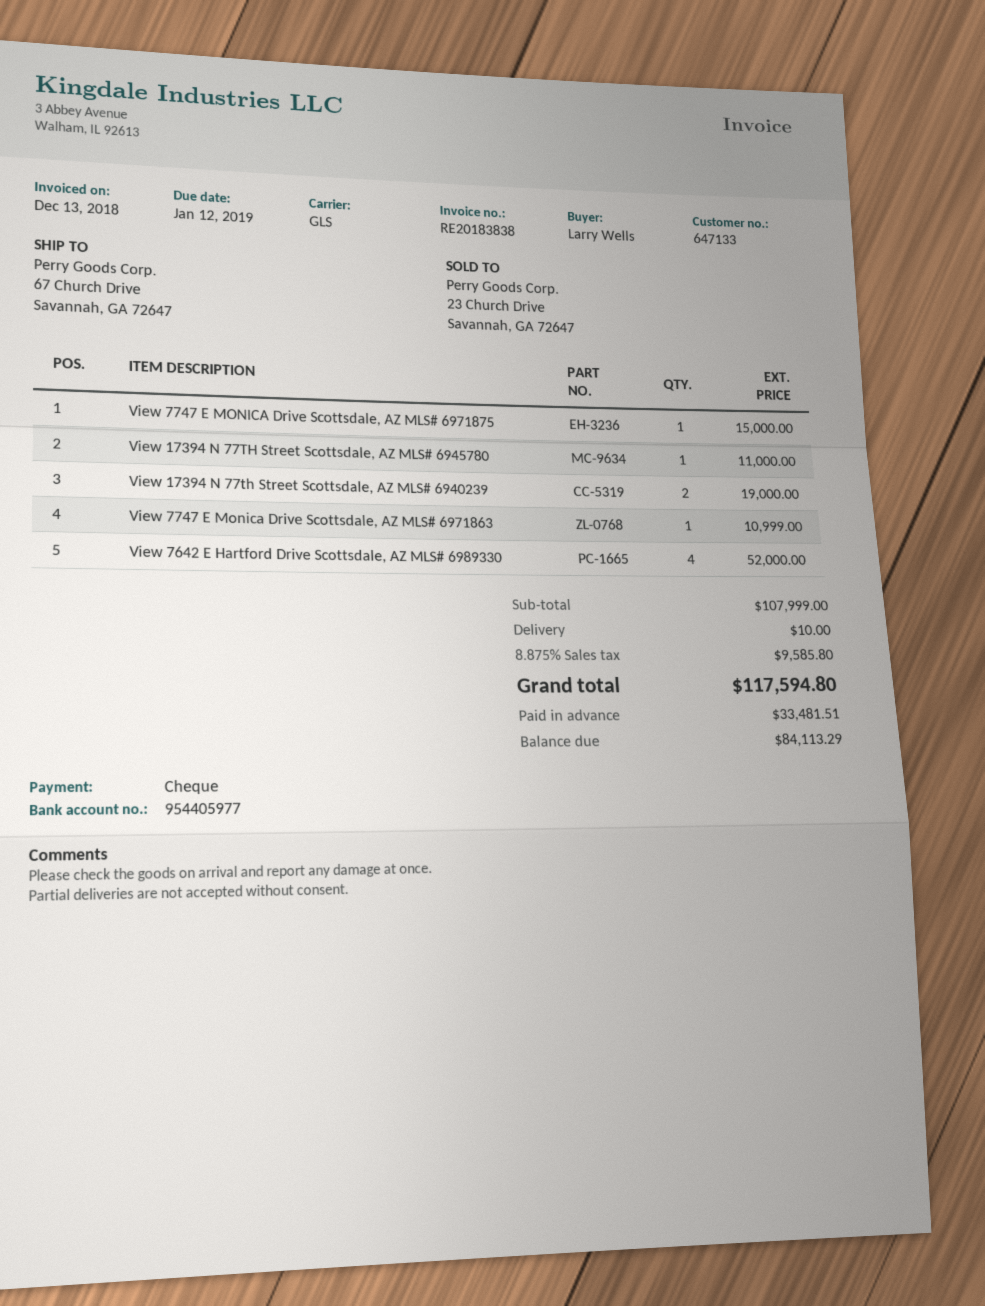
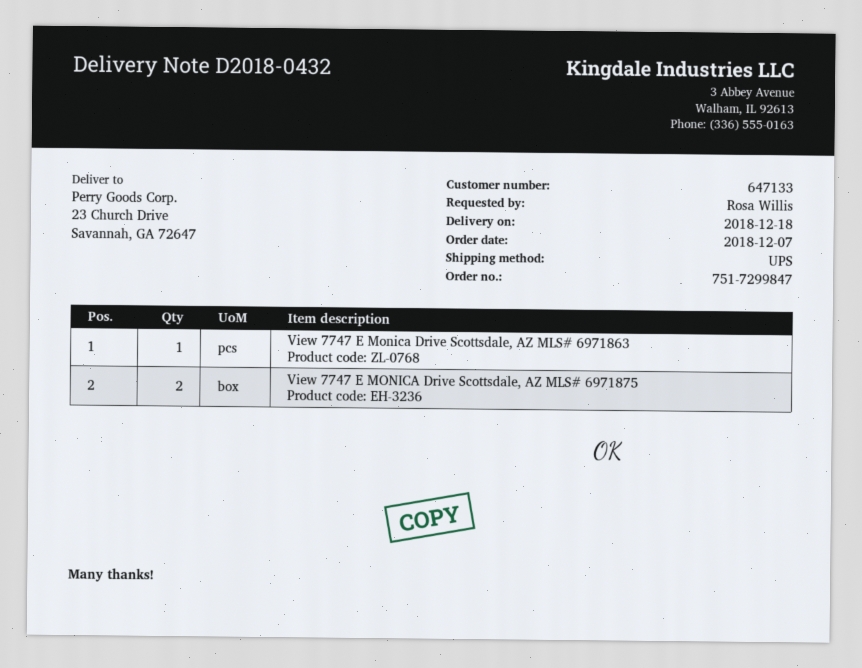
ordered by: Larry Wells -> Rosa Willis
shipping method: GLS -> UPS
ship to: 67 Church Drive, Savannah, GA 72647 -> 23 Church Drive, Savannah, GA 72647
View 7747 E MONICA Drive Scottsdale, AZ MLS# 6971875: 1 -> 2
View 17394 N 77TH Street Scottsdale, AZ MLS# 6945780: 1 -> none
View 17394 N 77th Street Scottsdale, AZ MLS# 6940239: 2 -> none
View 7642 E Hartford Drive Scottsdale, AZ MLS# 6989330: 4 -> none

